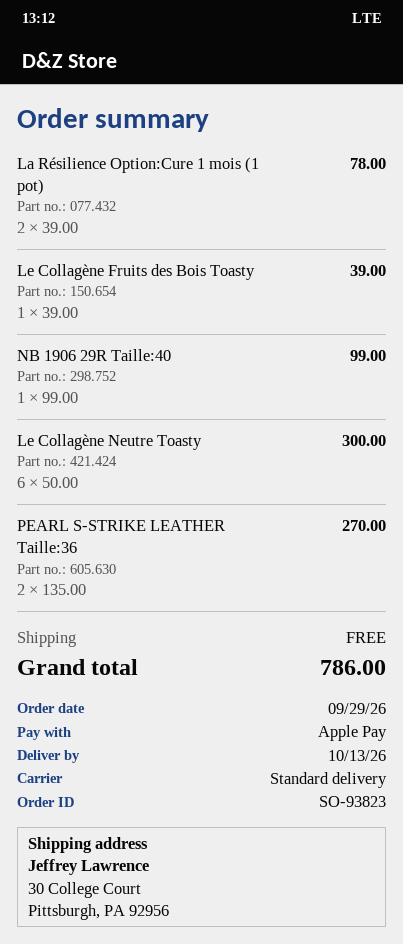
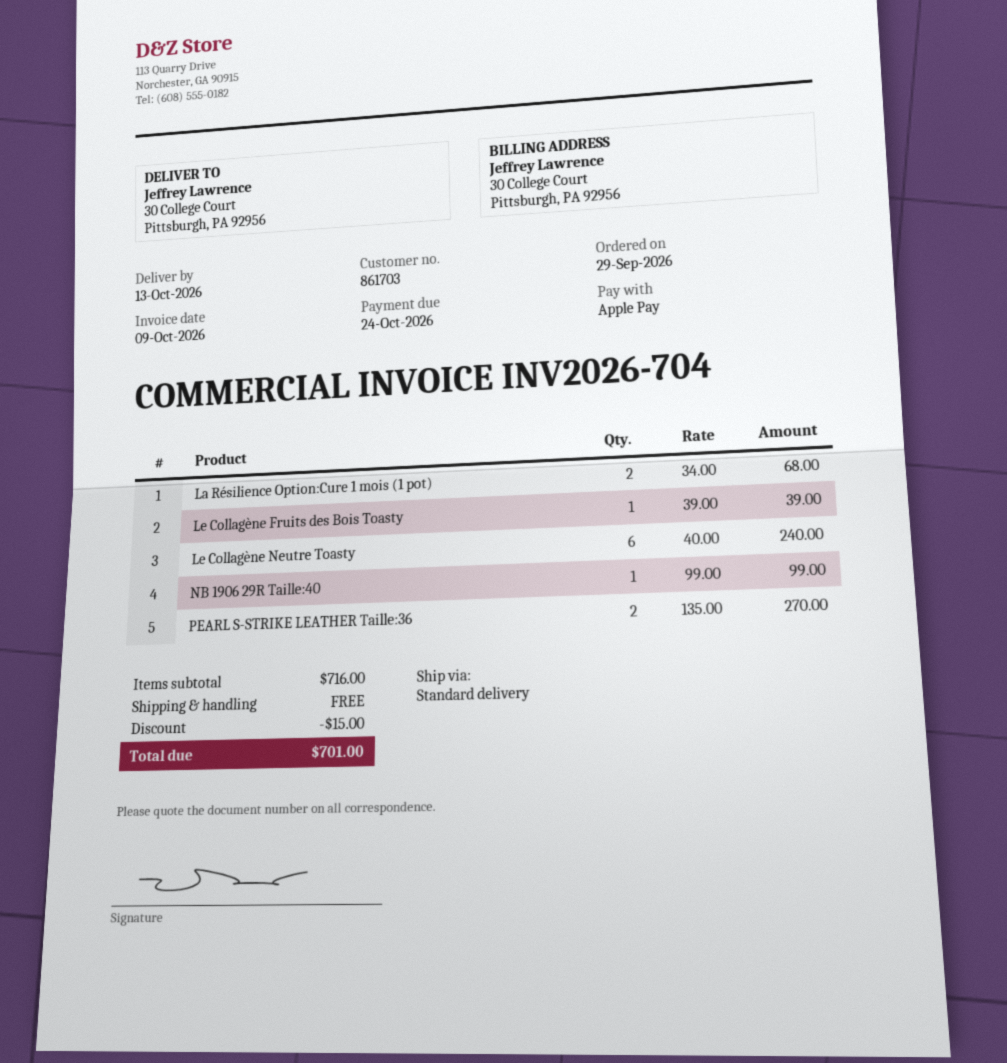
La Résilience Option:Cure 1 mois (1 pot): 2 x 39.00 = 78.00 -> 2 x 34.00 = 68.00
Le Collagène Neutre Toasty: 6 x 50.00 = 300.00 -> 6 x 40.00 = 240.00
discount: none -> 15.00
total: 786.00 -> 701.00

